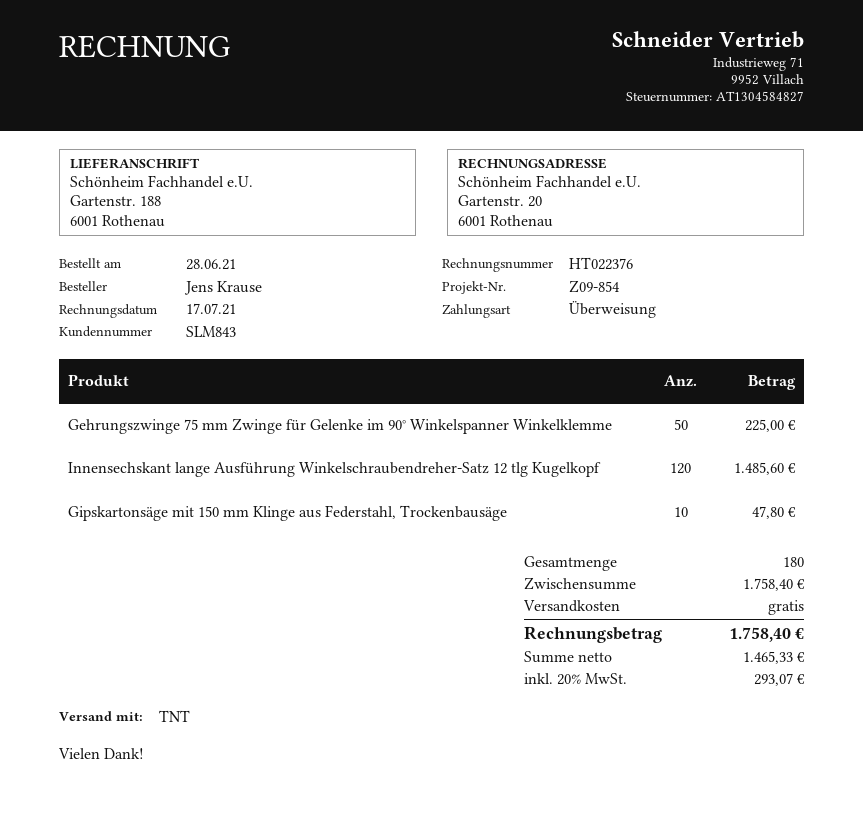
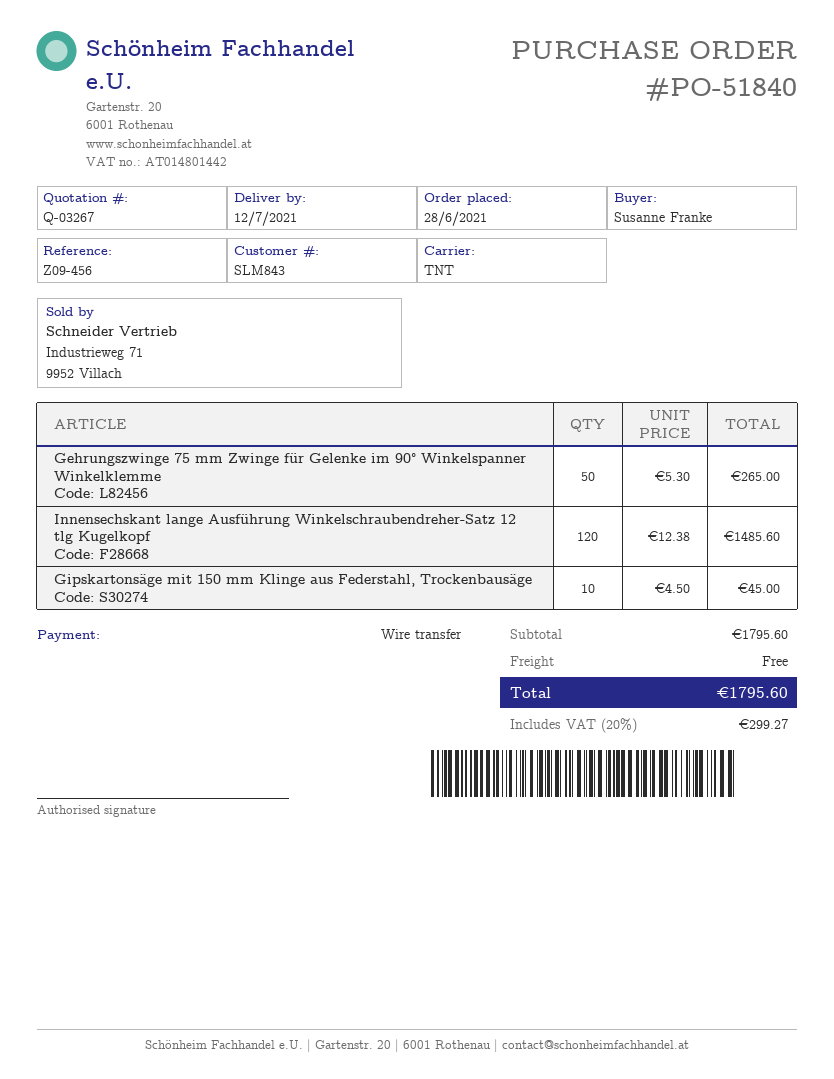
reference: Z09-854 -> Z09-456
ordered by: Jens Krause -> Susanne Franke
Gehrungszwinge 75 mm Zwinge für Gelenke im 90° Winkelspanner Winkelklemme: 50 for 225.00 -> 50 for 265.00
Gipskartonsäge mit 150 mm Klinge aus Federstahl, Trockenbausäge: 10 for 47.80 -> 10 for 45.00
subtotal: 1758.40 -> 1795.60
tax: 20% = 293.07 -> 20% = 299.27
total: 1758.40 -> 1795.60

